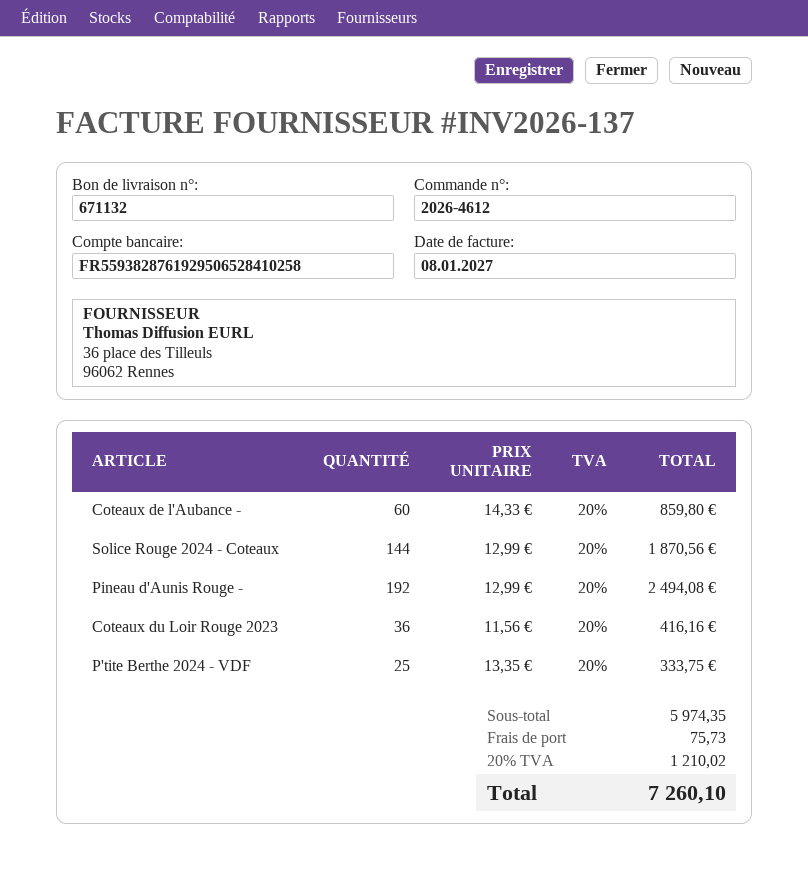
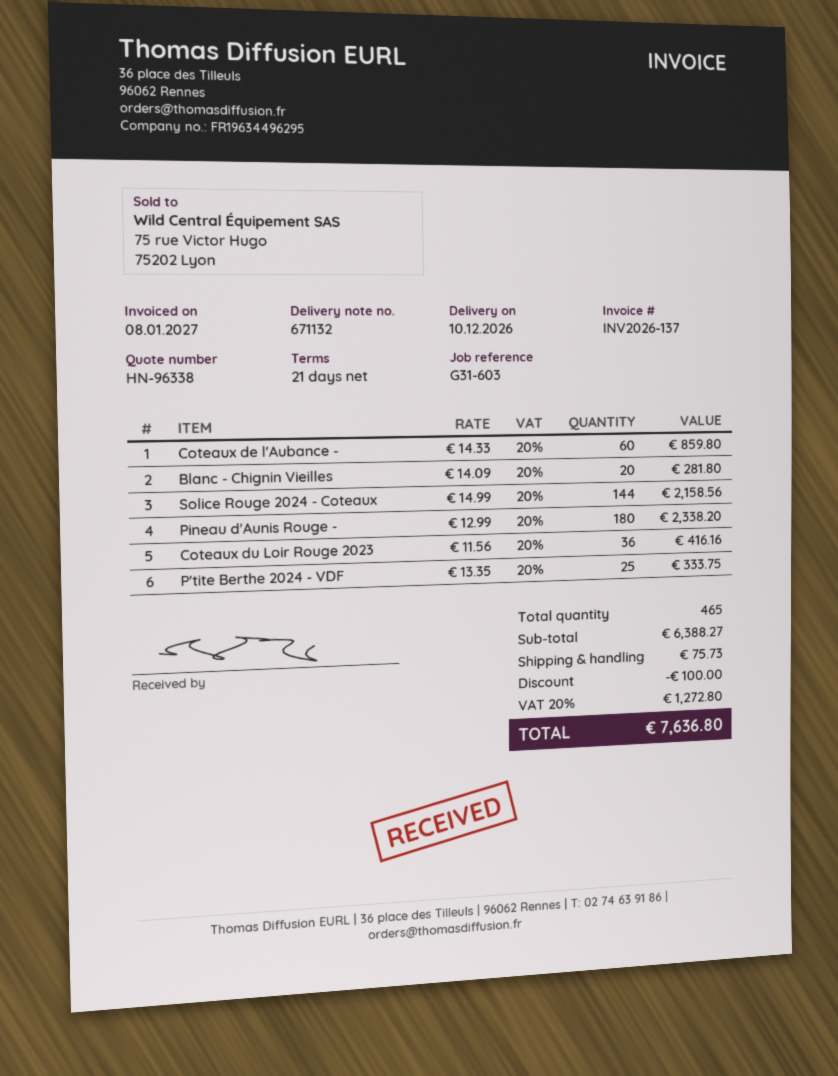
Solice Rouge 2024 - Coteaux: 144 x 12.99 = 1870.56 -> 144 x 14.99 = 2158.56
Pineau d'Aunis Rouge -: 192 x 12.99 = 2494.08 -> 180 x 12.99 = 2338.20
Blanc - Chignin Vieilles: none -> 20 x 14.09 = 281.80
subtotal: 5974.35 -> 6388.27
discount: none -> 100.00
tax: 20% = 1210.02 -> 20% = 1272.80
total: 7260.10 -> 7636.80

